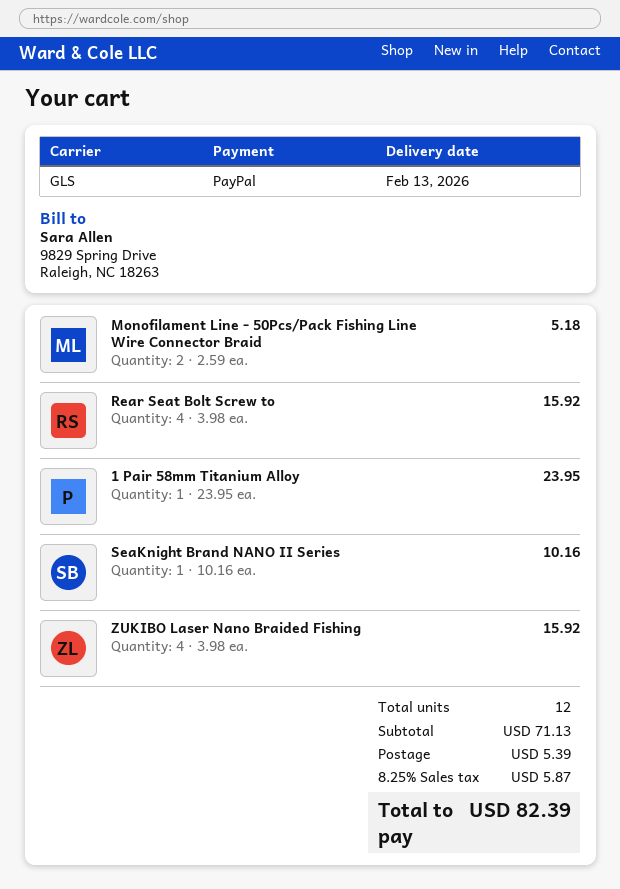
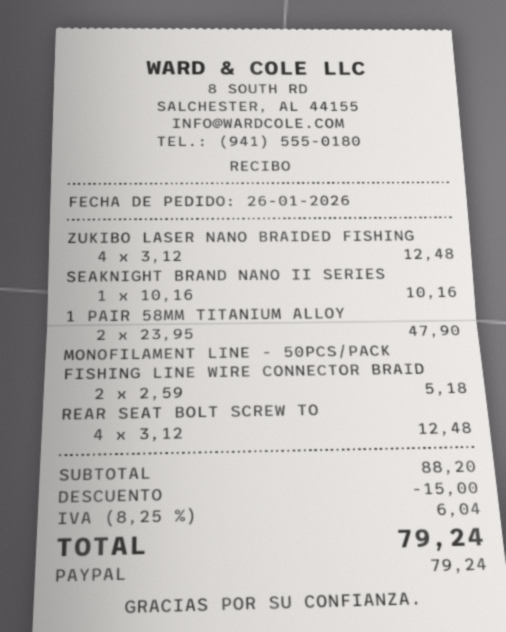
Rear Seat Bolt Screw to: 4 x 3.98 = 15.92 -> 4 x 3.12 = 12.48
1 Pair 58mm Titanium Alloy: 1 x 23.95 = 23.95 -> 2 x 23.95 = 47.90
ZUKIBO Laser Nano Braided Fishing: 4 x 3.98 = 15.92 -> 4 x 3.12 = 12.48
subtotal: 71.13 -> 88.20
discount: none -> 15.00
shipping: 5.39 -> none
tax: 8.25% = 5.87 -> 8.25% = 6.04
total: 82.39 -> 79.24

